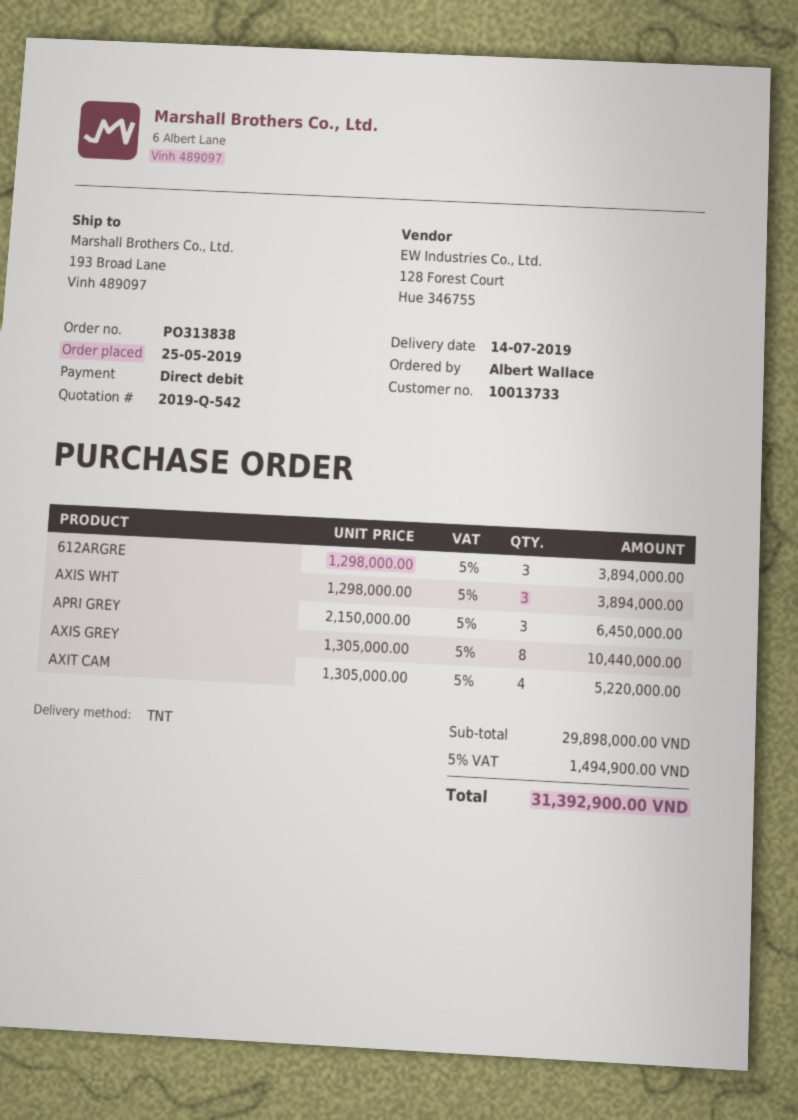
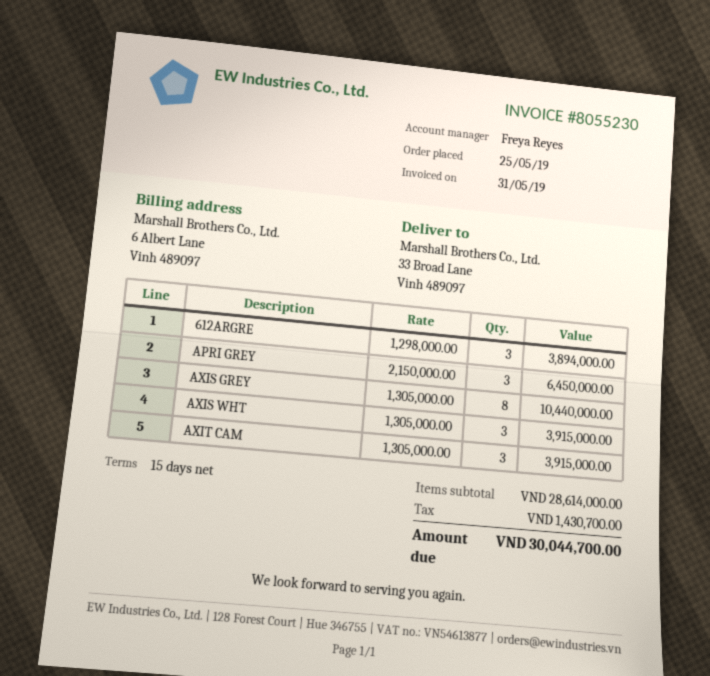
ship to: 193 Broad Lane, Vinh 489097 -> 33 Broad Lane, Vinh 489097
AXIS WHT: 3 x 1298000.00 = 3894000.00 -> 3 x 1305000.00 = 3915000.00
AXIT CAM: 4 x 1305000.00 = 5220000.00 -> 3 x 1305000.00 = 3915000.00
subtotal: 29898000.00 -> 28614000.00
tax: 1494900.00 -> 1430700.00
total: 31392900.00 -> 30044700.00

